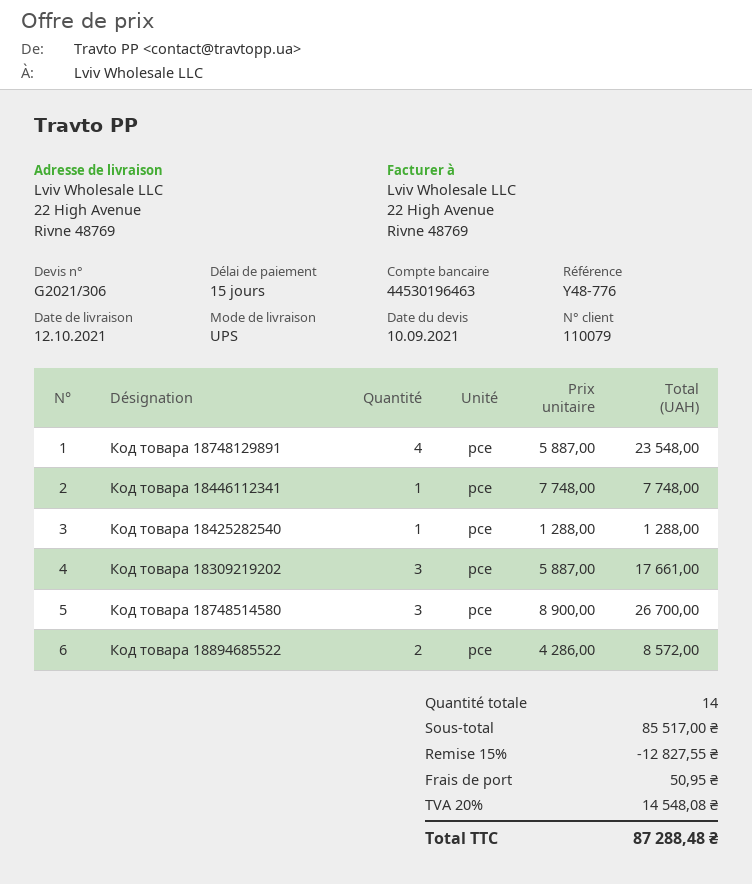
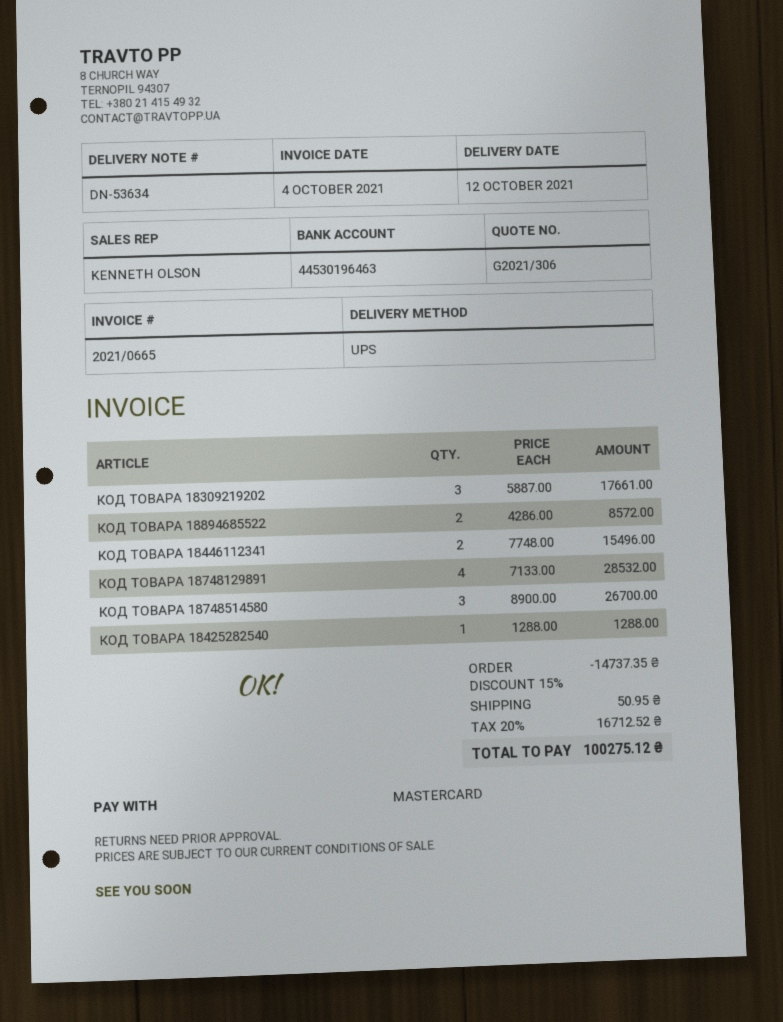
Код товара 18748129891: 4 x 5887.00 = 23548.00 -> 4 x 7133.00 = 28532.00
Код товара 18446112341: 1 x 7748.00 = 7748.00 -> 2 x 7748.00 = 15496.00
discount: 15% = 12827.55 -> 15% = 14737.35
tax: 20% = 14548.08 -> 20% = 16712.52
total: 87288.48 -> 100275.12

